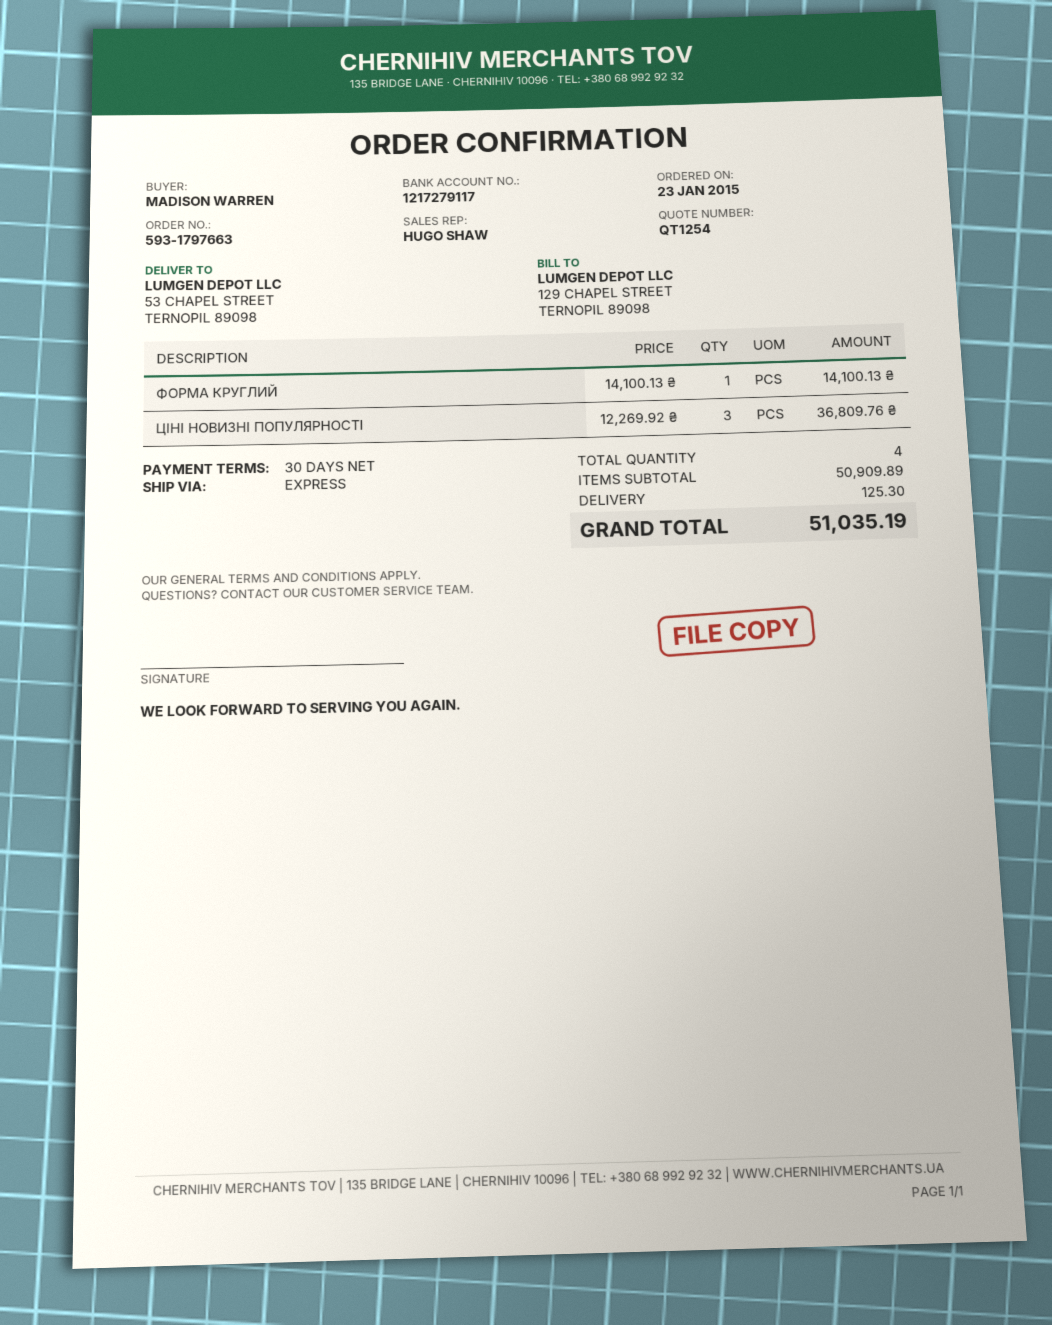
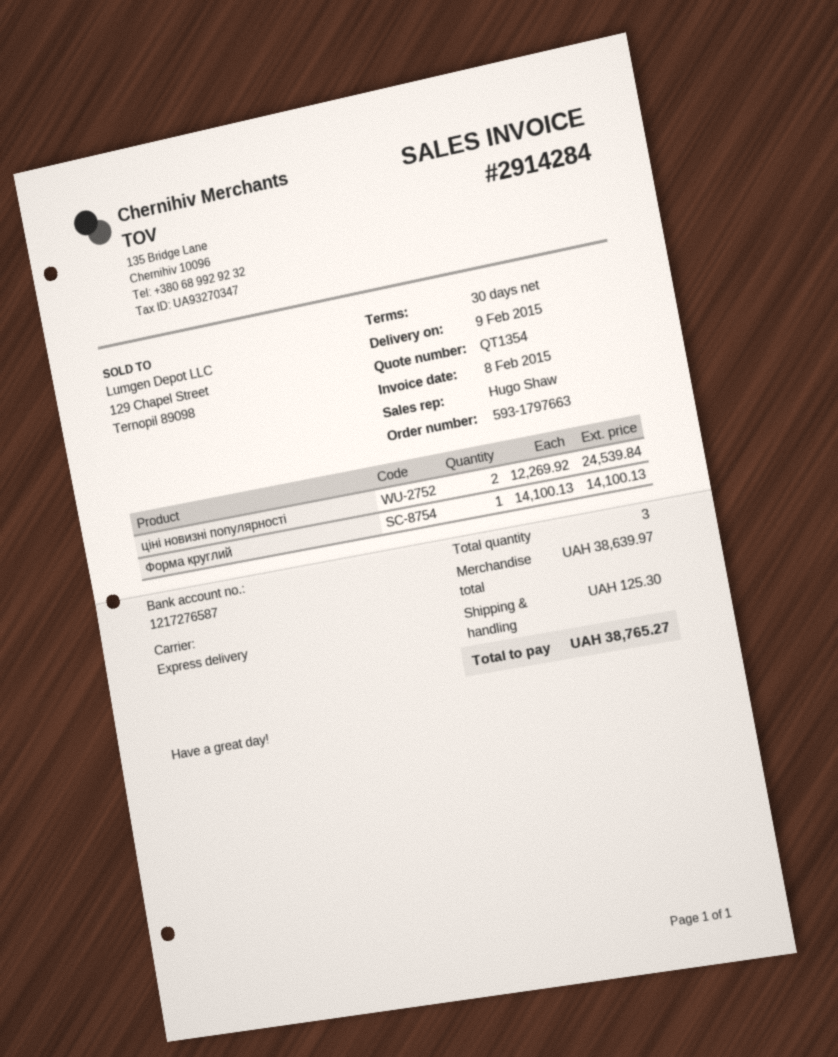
quote number: QT1254 -> QT1354
bank account: 1217279117 -> 1217276587
ЦІНІ НОВИЗНІ ПОПУЛЯРНОСТІ: 3 x 12269.92 = 36809.76 -> 2 x 12269.92 = 24539.84
total quantity: 4 -> 3
subtotal: 50909.89 -> 38639.97
total: 51035.19 -> 38765.27

